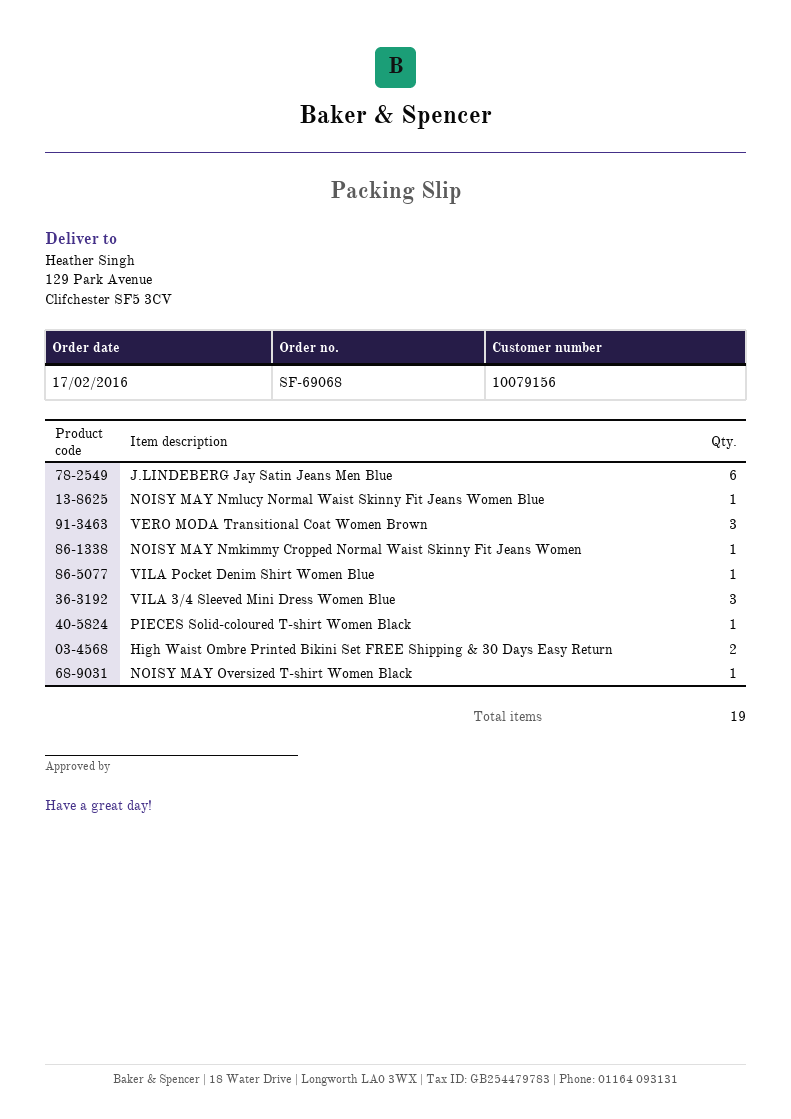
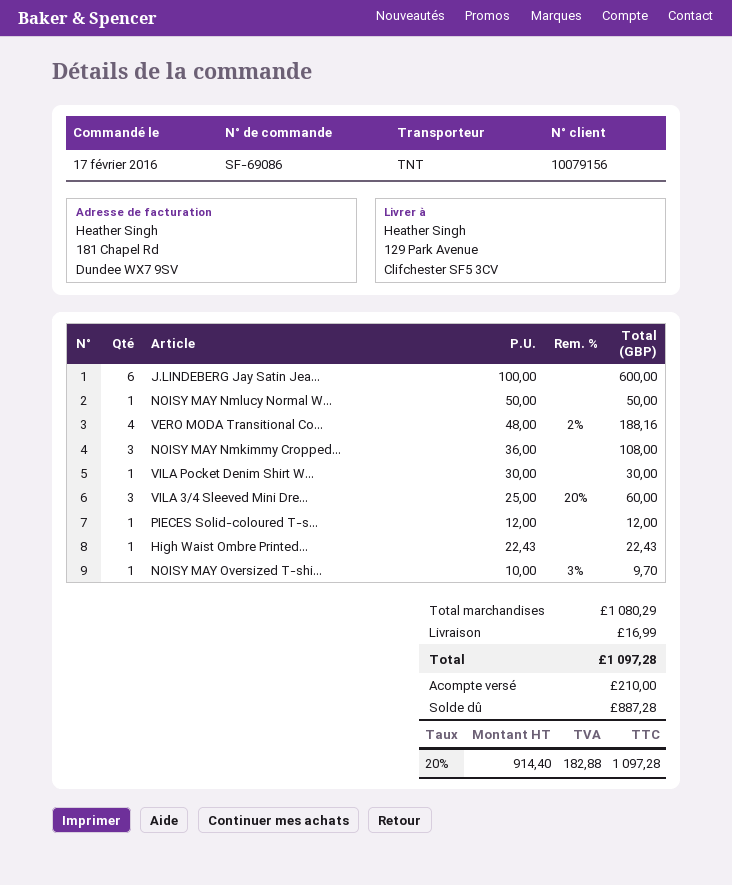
order number: SF-69068 -> SF-69086
VERO MODA Transitional Coat Women Brown: 3 -> 4
NOISY MAY Nmkimmy Cropped Normal Waist Skinny Fit Jeans Women: 1 -> 3
High Waist Ombre Printed Bikini Set FREE Shipping & 30 Days Easy Return: 2 -> 1

